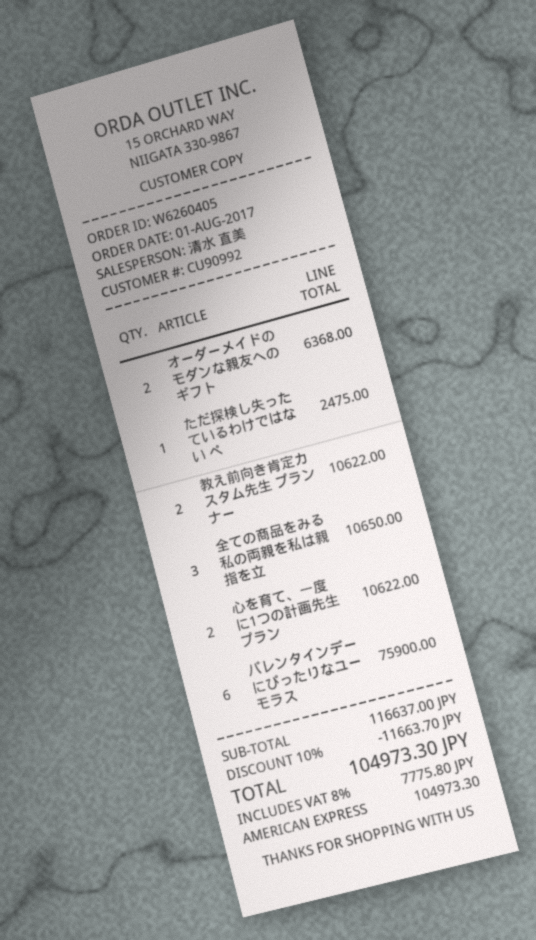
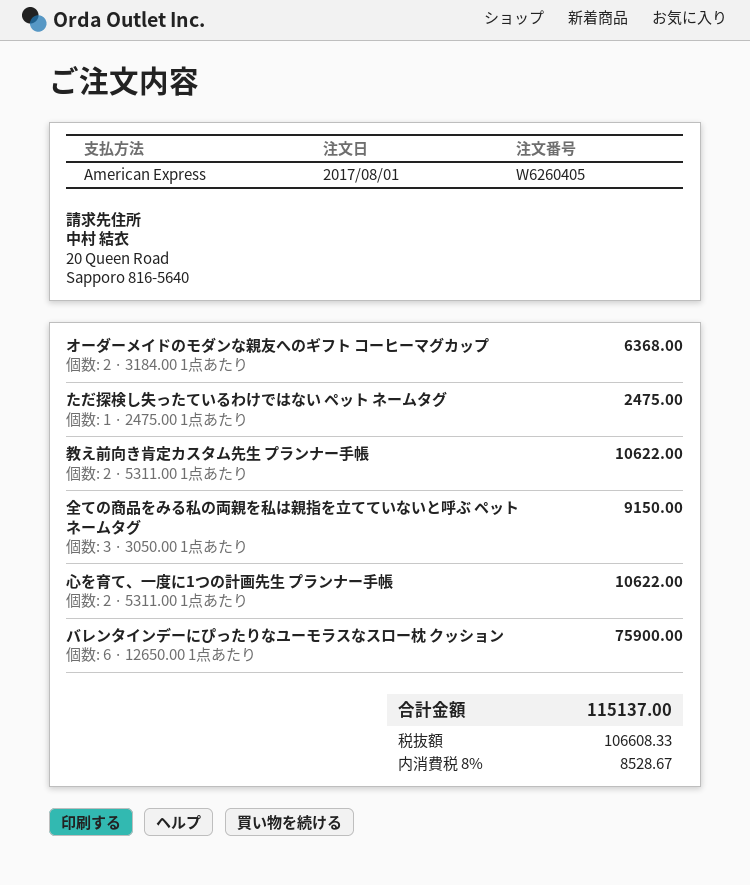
全ての商品をみる私の両親を私は親指を立: 3 for 10650.00 -> 3 for 9150.00
discount: 10% = 11663.70 -> none
tax: 8% = 7775.80 -> 8% = 8528.67
total: 104973.30 -> 115137.00

